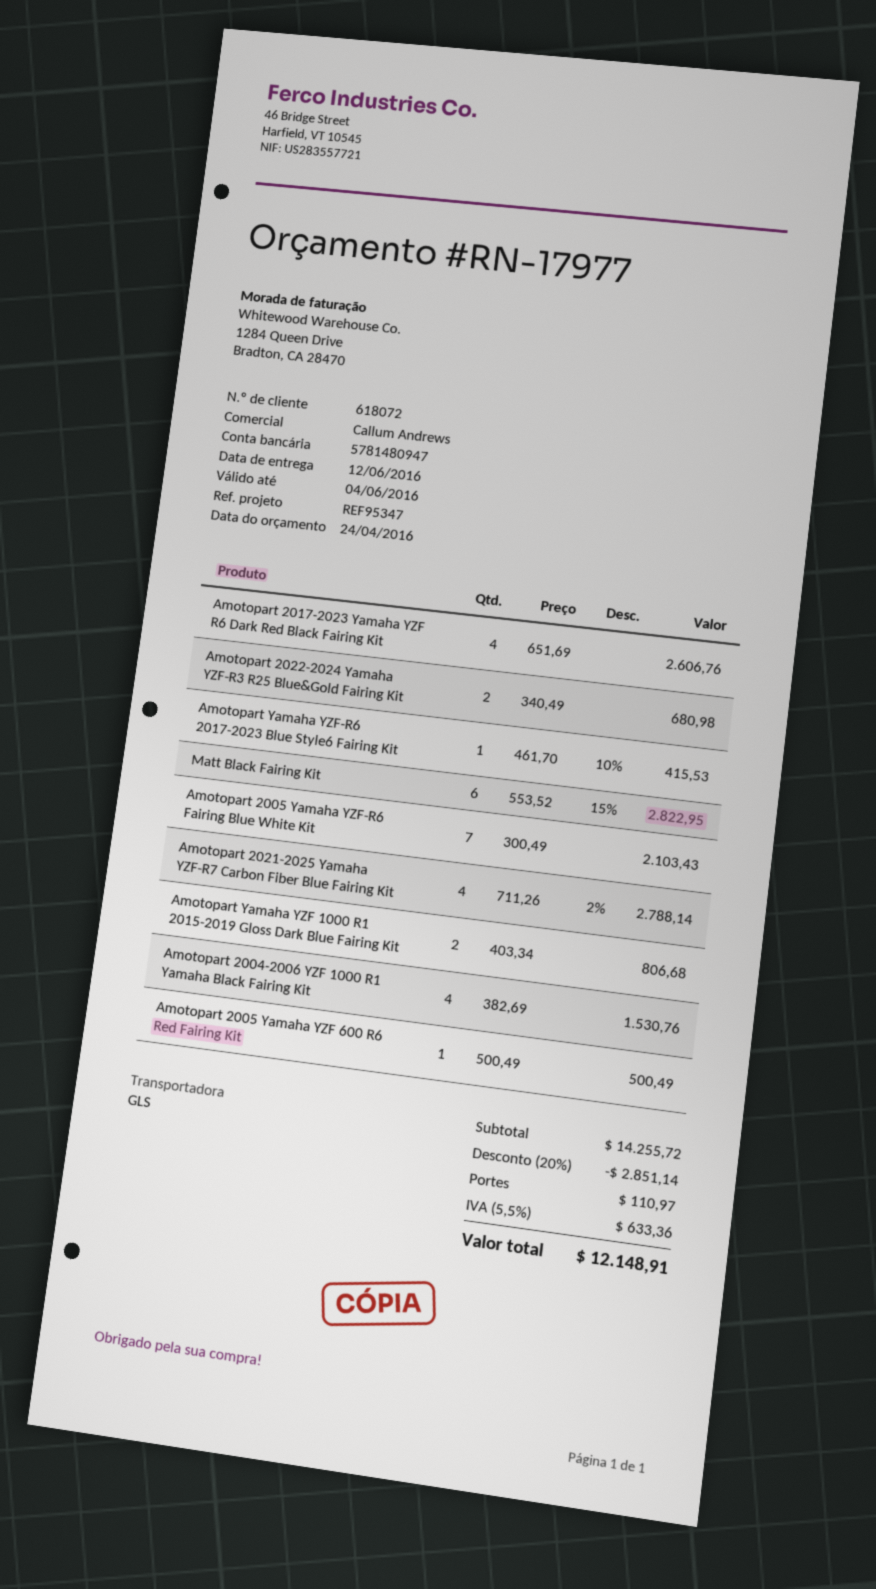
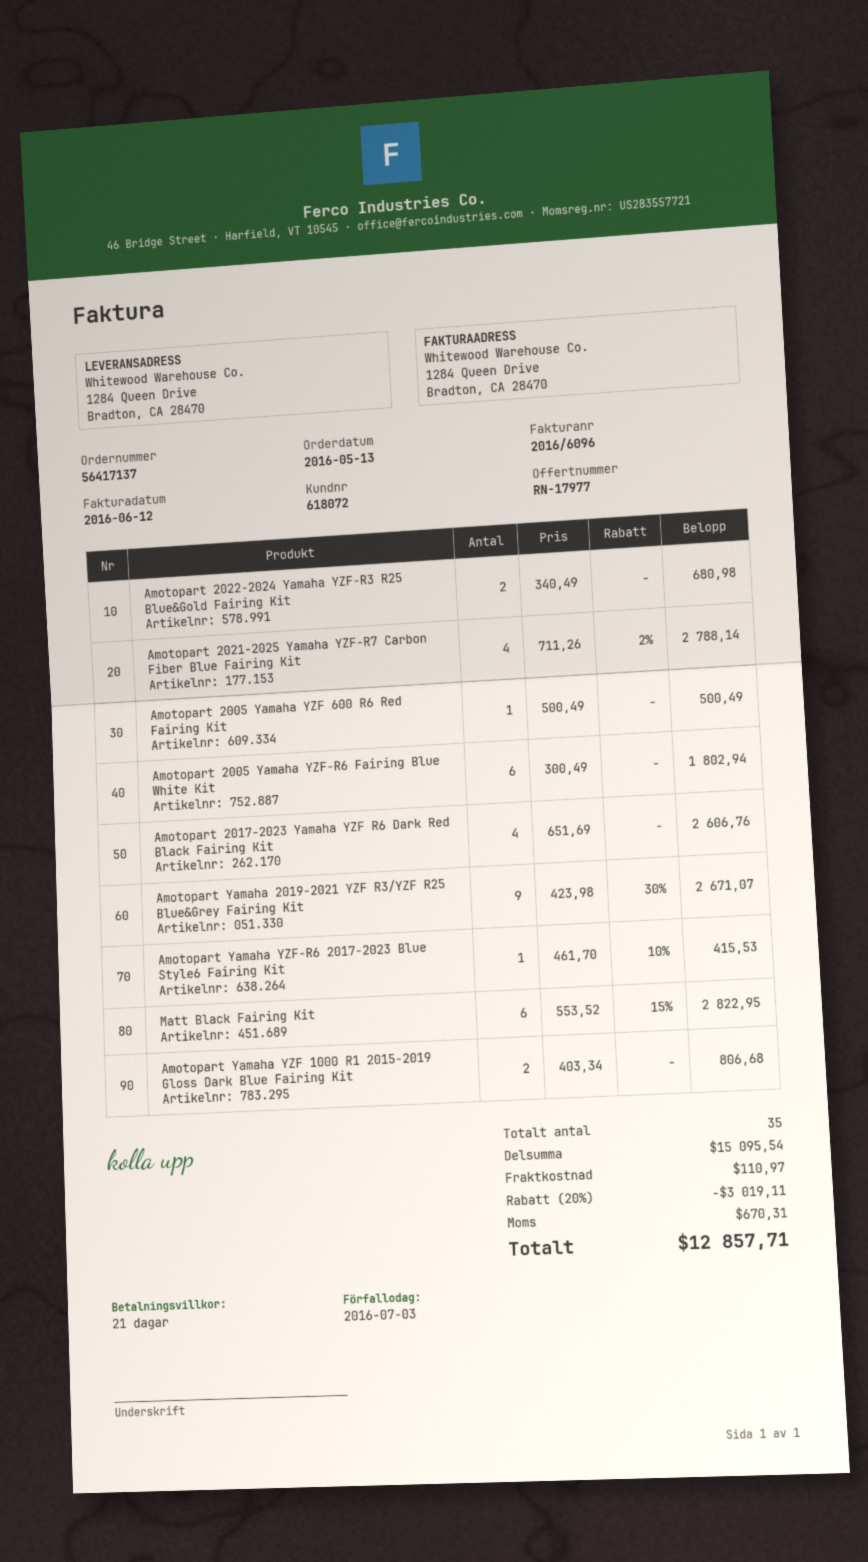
Amotopart 2005 Yamaha YZF-R6 Fairing Blue White Kit: 7 x 300.49 = 2103.43 -> 6 x 300.49 = 1802.94
Amotopart 2004-2006 YZF 1000 R1 Yamaha Black Fairing Kit: 4 x 382.69 = 1530.76 -> none
Amotopart Yamaha 2019-2021 YZF R3/YZF R25 Blue&Grey Fairing Kit: none -> 9 x 423.98 - 30% = 2671.07
subtotal: 14255.72 -> 15095.54
discount: 20% = 2851.14 -> 20% = 3019.11
tax: 633.36 -> 670.31
total: 12148.91 -> 12857.71

